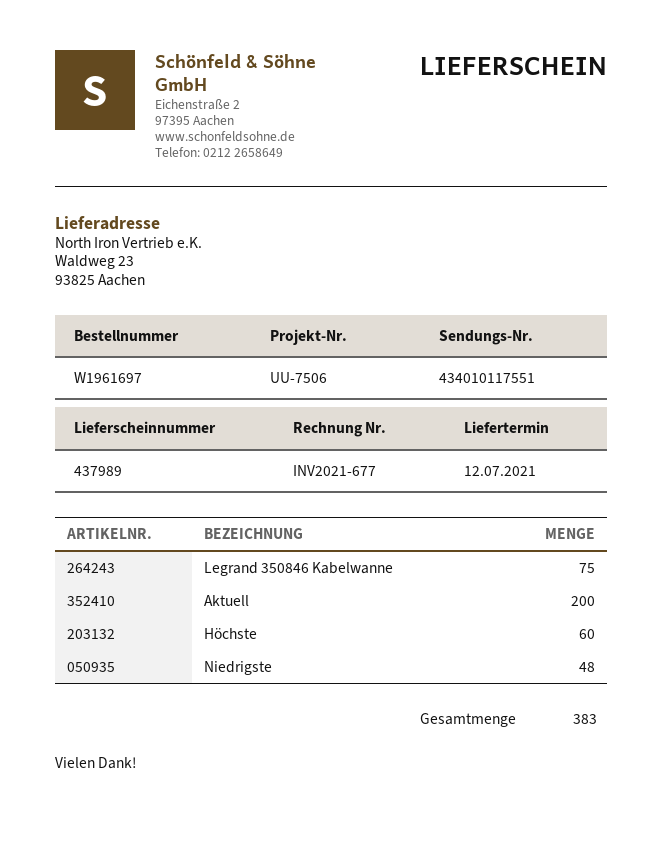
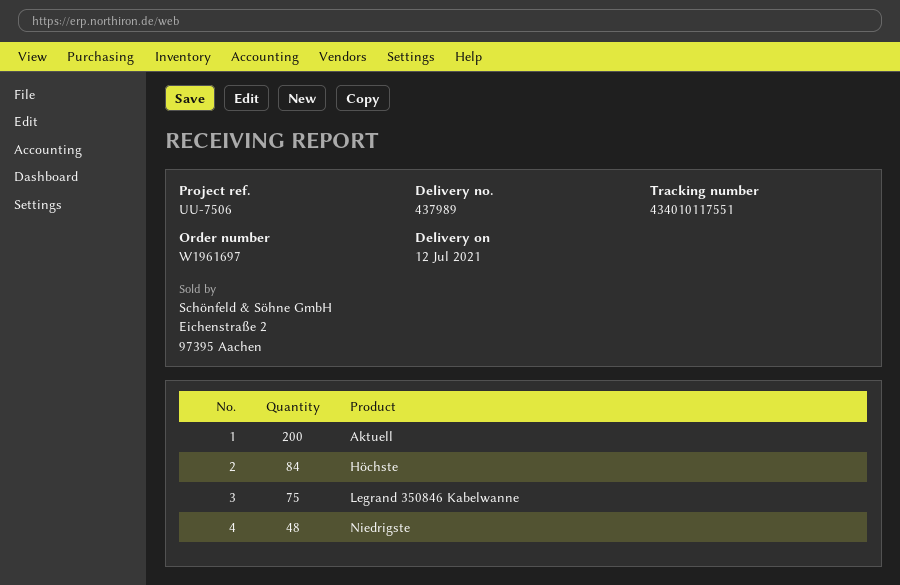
Höchste: 60 -> 84

